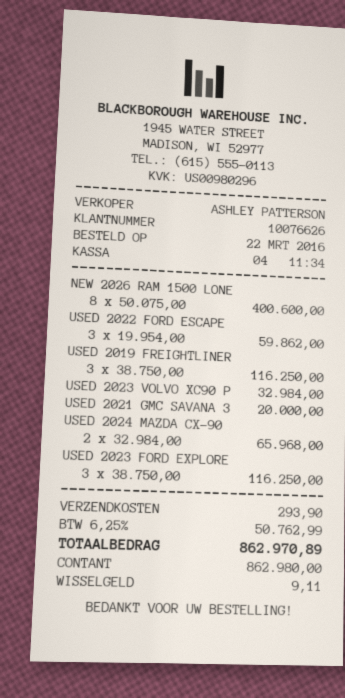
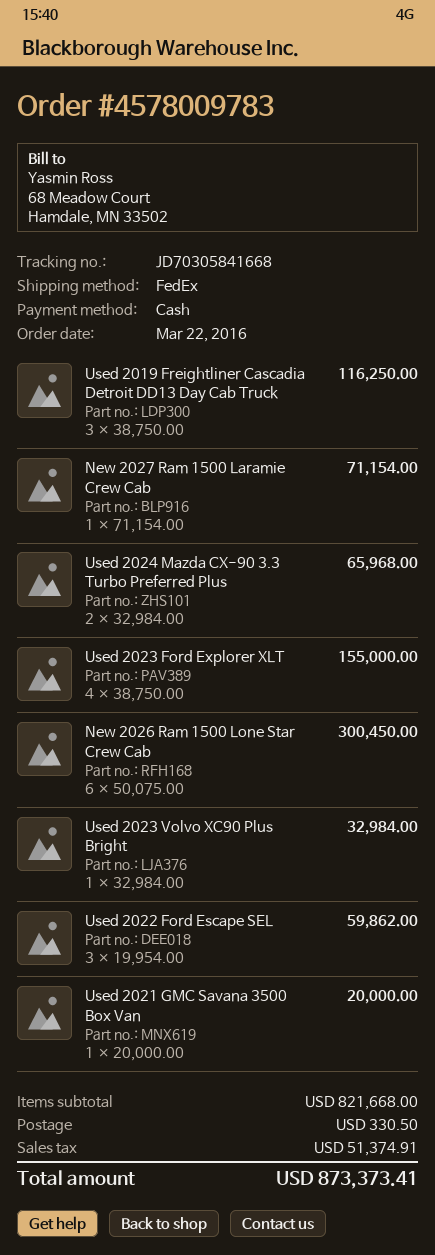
NEW 2026 RAM 1500 LONE: 8 x 50075.00 = 400600.00 -> 6 x 50075.00 = 300450.00
USED 2023 FORD EXPLORE: 3 x 38750.00 = 116250.00 -> 4 x 38750.00 = 155000.00
New 2027 Ram 1500 Laramie Crew Cab: none -> 1 x 71154.00 = 71154.00
shipping: 293.90 -> 330.50
tax: 50762.99 -> 51374.91
total: 862970.89 -> 873373.41

